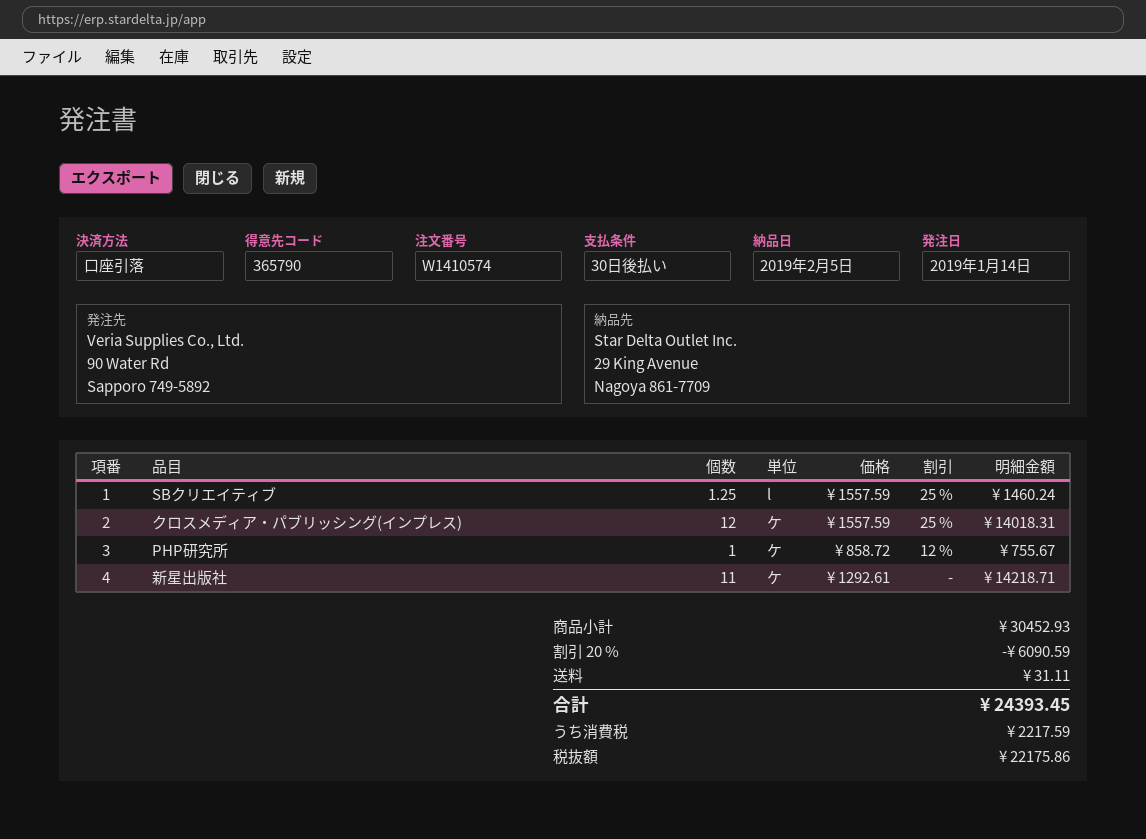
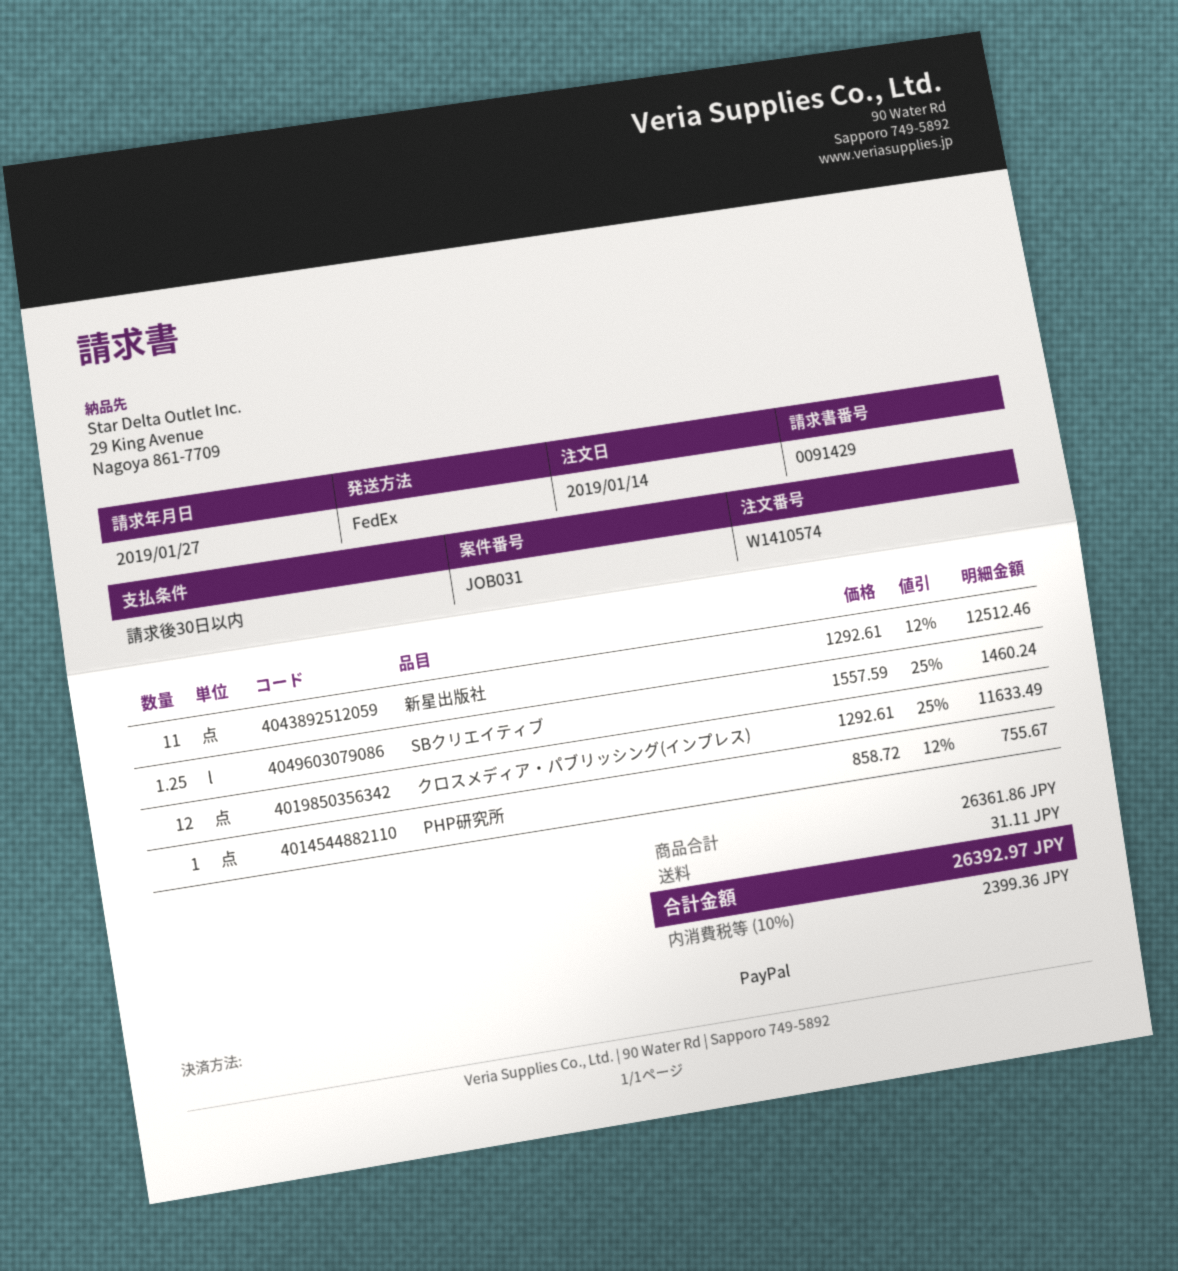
payment method: direct debit -> PayPal
クロスメディア・パブリッシング(インプレス): 12 x 1557.59 - 25% = 14018.31 -> 12 x 1292.61 - 25% = 11633.49
新星出版社: 11 x 1292.61 = 14218.71 -> 11 x 1292.61 - 12% = 12512.46
subtotal: 30452.93 -> 26361.86
discount: 20% = 6090.59 -> none
tax: 2217.59 -> 2399.36
total: 24393.45 -> 26392.97

